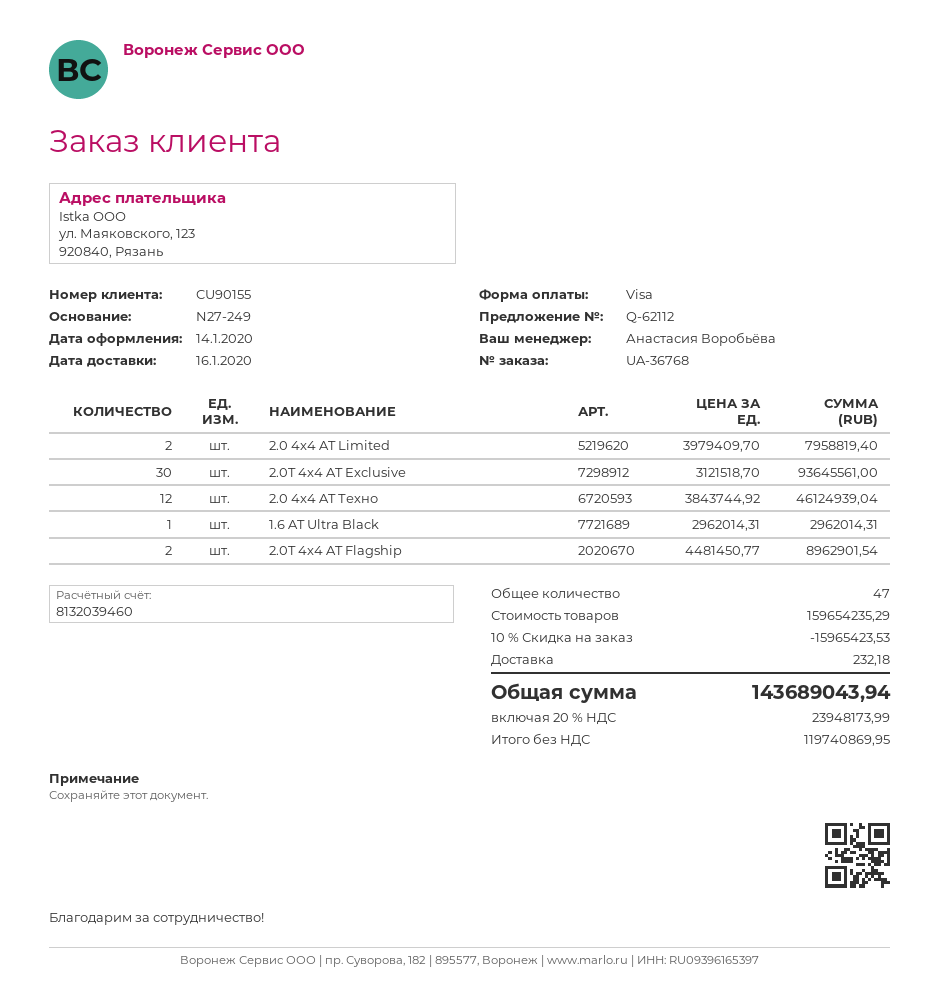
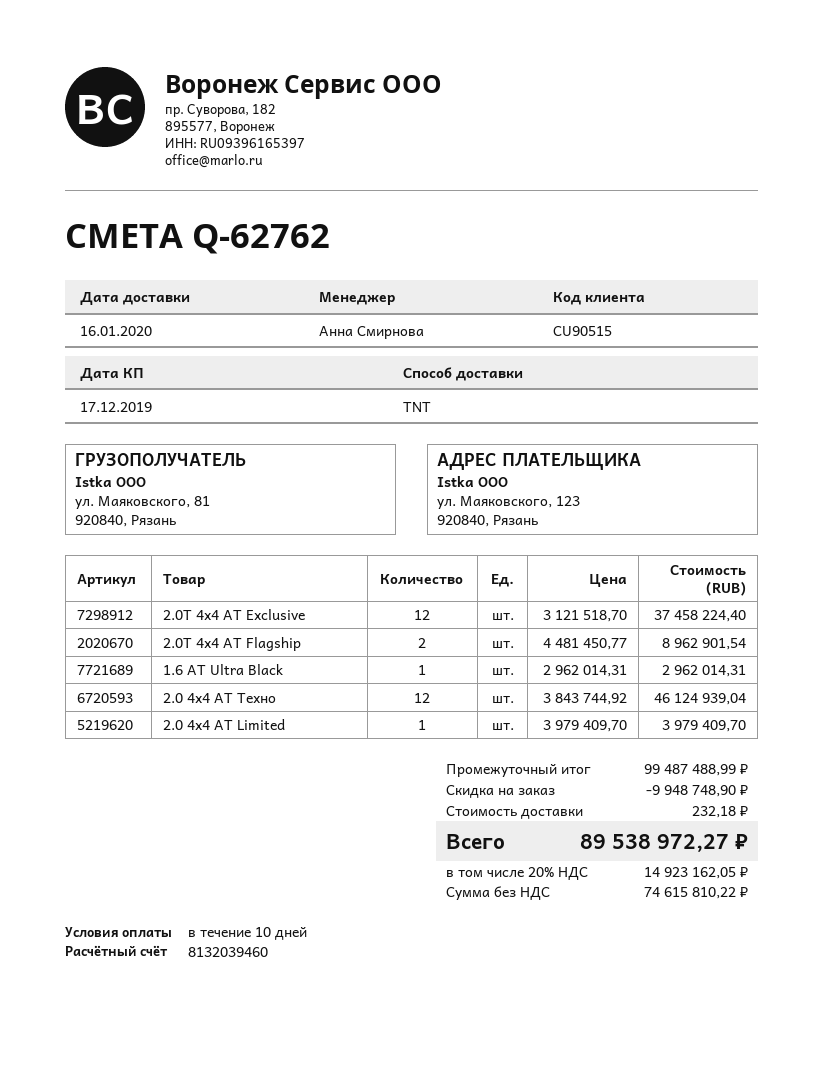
quote number: Q-62112 -> Q-62762
customer number: CU90155 -> CU90515
sales rep: Анастасия Воробьёва -> Анна Смирнова
2.0 4x4 AT Limited: 2 x 3979409.70 = 7958819.40 -> 1 x 3979409.70 = 3979409.70
2.0T 4x4 AT Exclusive: 30 x 3121518.70 = 93645561.00 -> 12 x 3121518.70 = 37458224.40
subtotal: 159654235.29 -> 99487488.99
discount: 15965423.53 -> 9948748.90
net: 119740869.95 -> 74615810.22
tax: 20% = 23948173.99 -> 20% = 14923162.05
total: 143689043.94 -> 89538972.27

